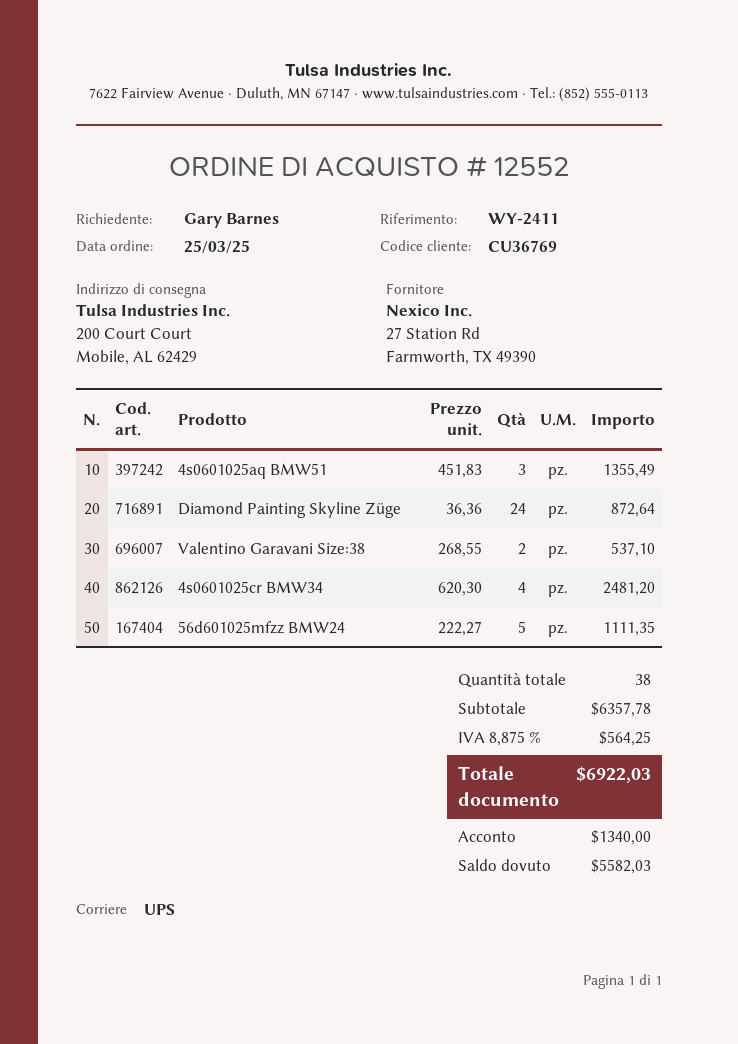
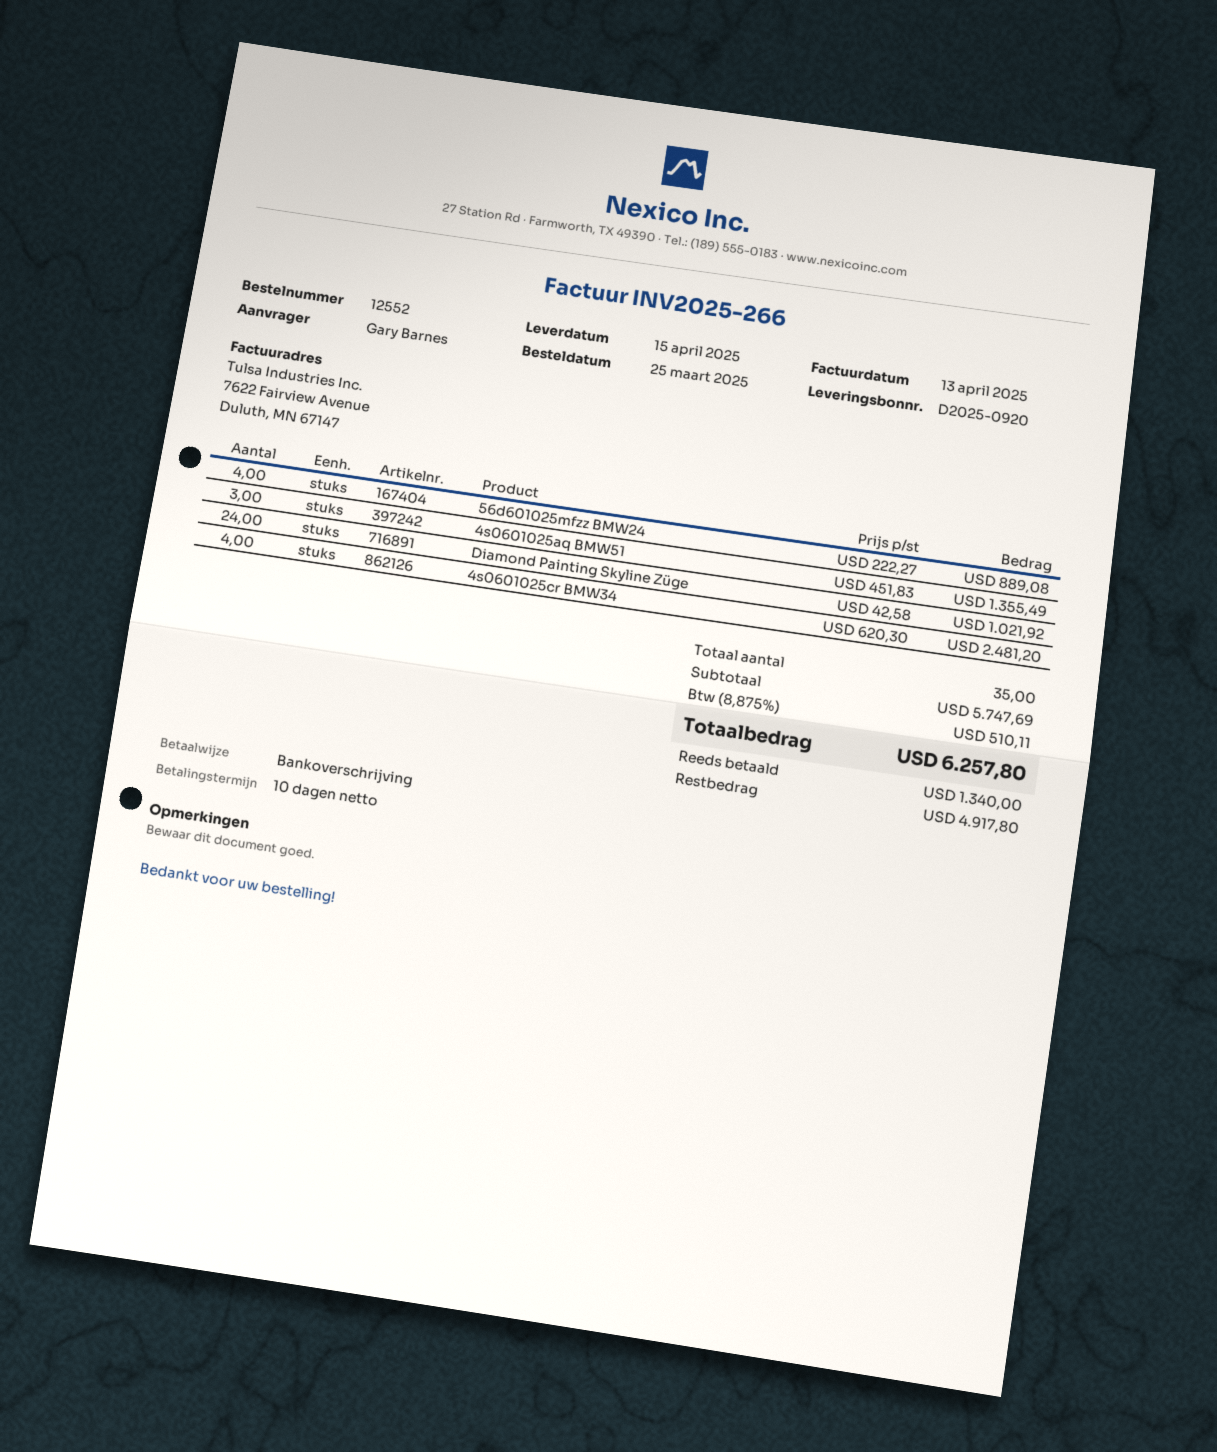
Diamond Painting Skyline Züge: 24 x 36.36 = 872.64 -> 24 x 42.58 = 1021.92
Valentino Garavani Size:38: 2 x 268.55 = 537.10 -> none
56d601025mfzz BMW24: 5 x 222.27 = 1111.35 -> 4 x 222.27 = 889.08
total quantity: 38 -> 35
subtotal: 6357.78 -> 5747.69
tax: 8.875% = 564.25 -> 8.875% = 510.11
total: 6922.03 -> 6257.80
balance: 5582.03 -> 4917.80

